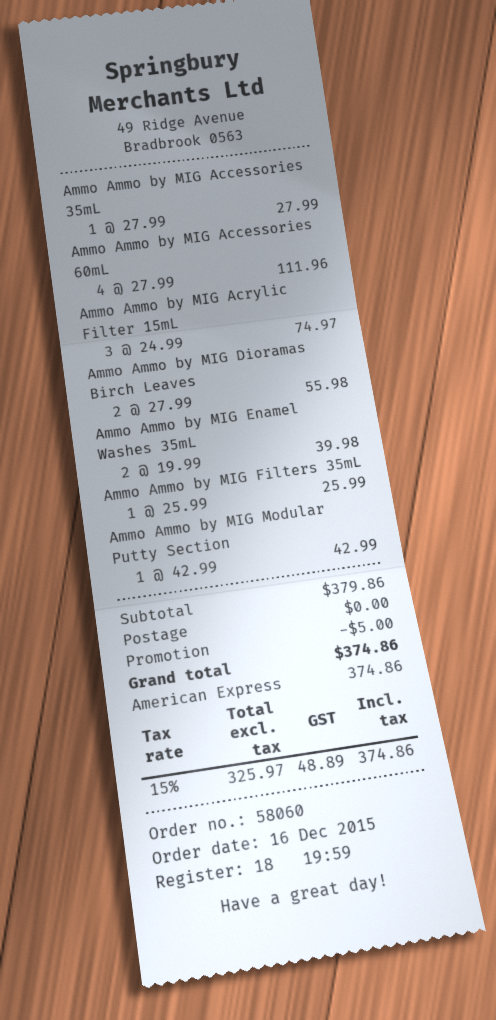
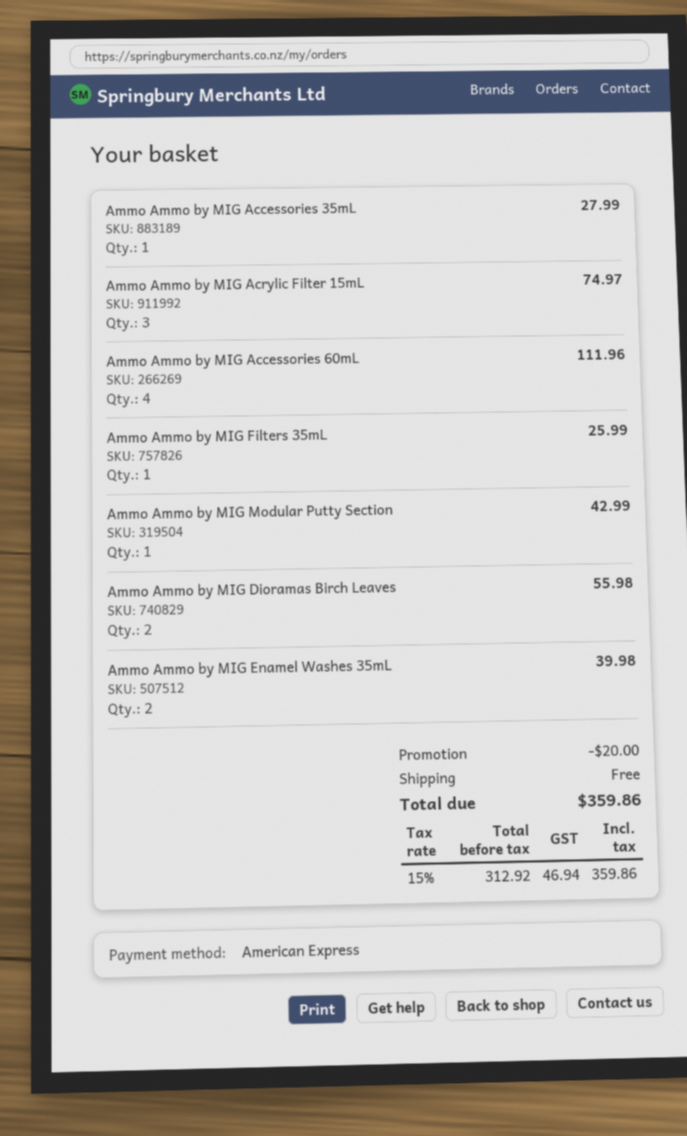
discount: 5.00 -> 20.00
net: 325.97 -> 312.92
tax: 15% = 48.89 -> 15% = 46.94
total: 374.86 -> 359.86

